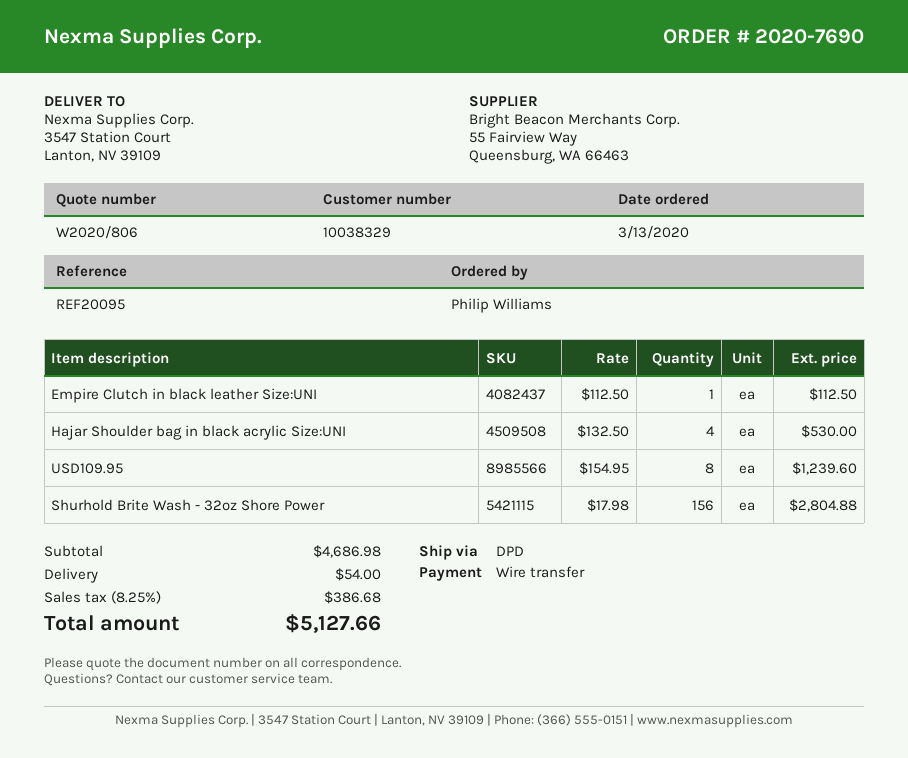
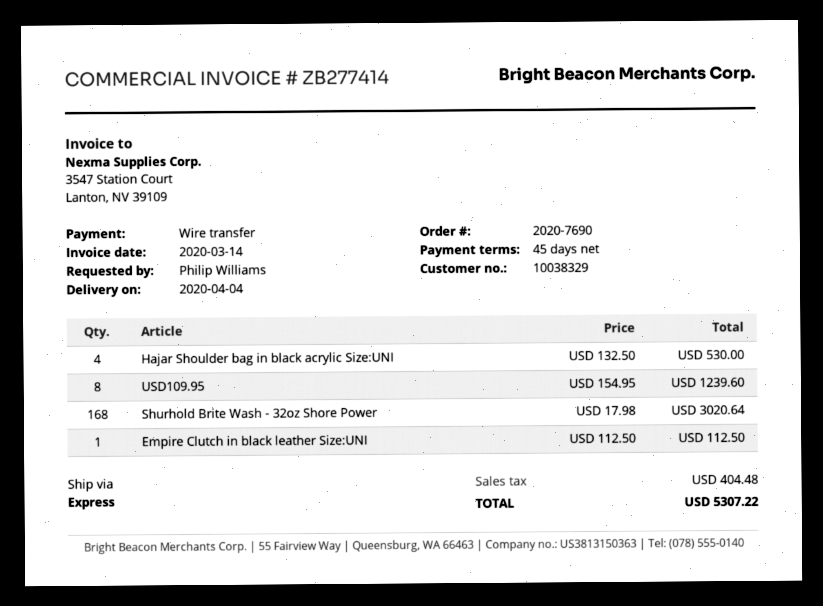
shipping method: DPD -> express
Shurhold Brite Wash - 32oz Shore Power: 156 x 17.98 = 2804.88 -> 168 x 17.98 = 3020.64
shipping: 54.00 -> none
tax: 386.68 -> 404.48
total: 5127.66 -> 5307.22

